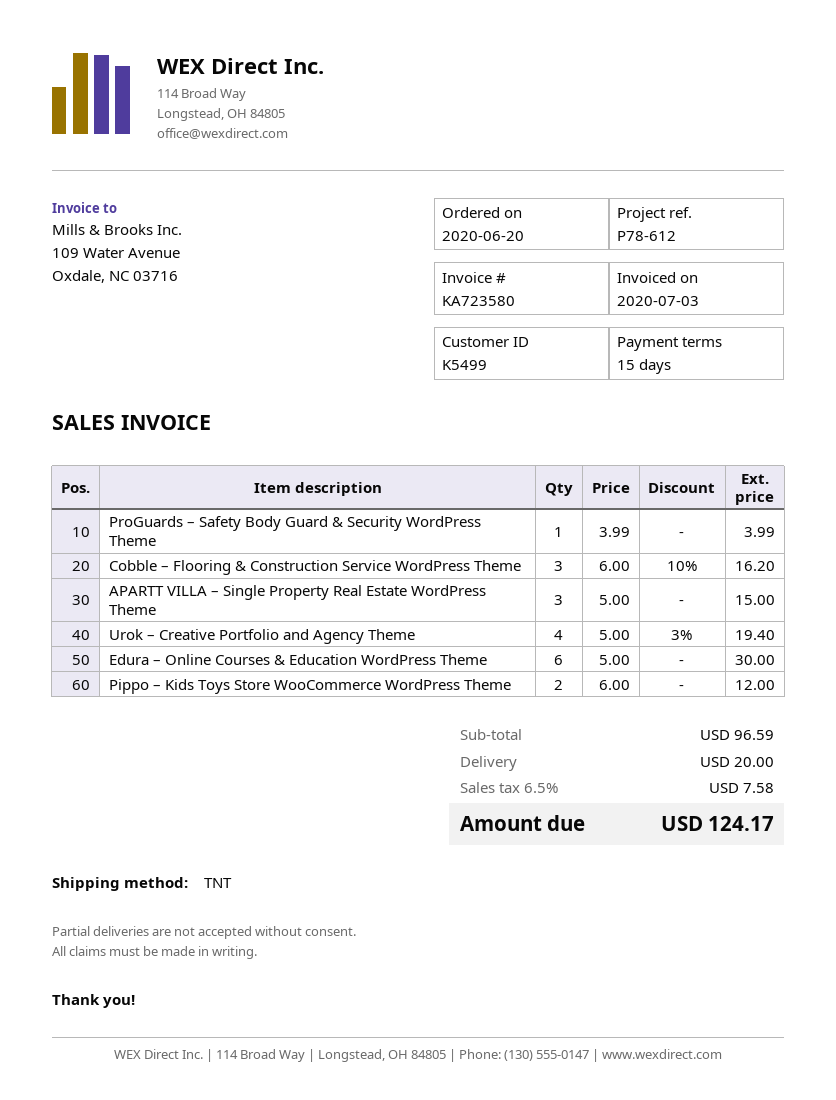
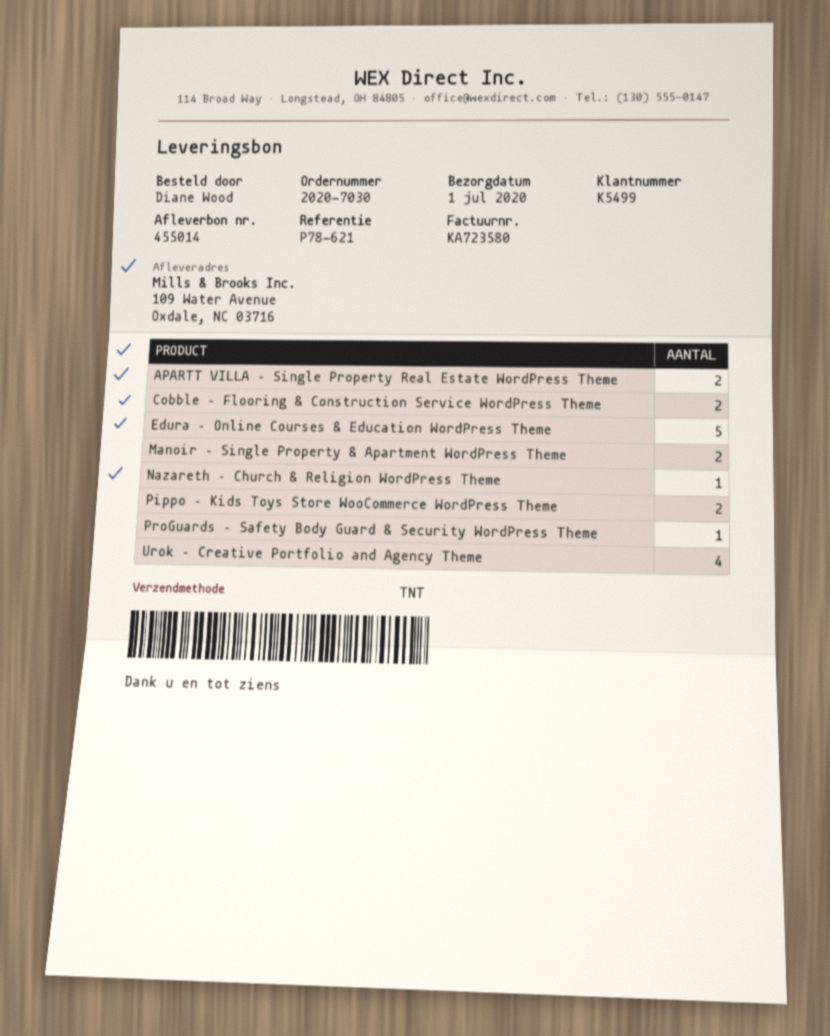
reference: P78-612 -> P78-621
Cobble – Flooring & Construction Service WordPress Theme: 3 -> 2
APARTT VILLA – Single Property Real Estate WordPress Theme: 3 -> 2
Edura – Online Courses & Education WordPress Theme: 6 -> 5
Manoir – Single Property & Apartment WordPress Theme: none -> 2
Nazareth – Church & Religion WordPress Theme: none -> 1

